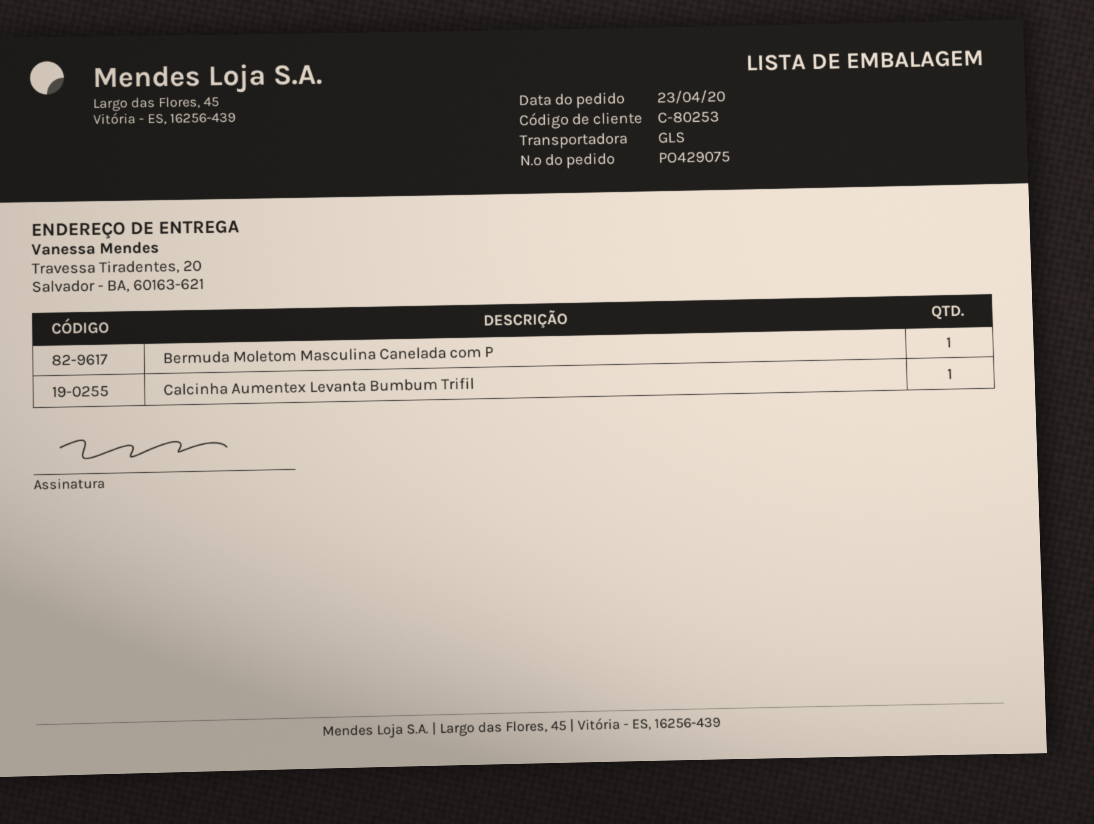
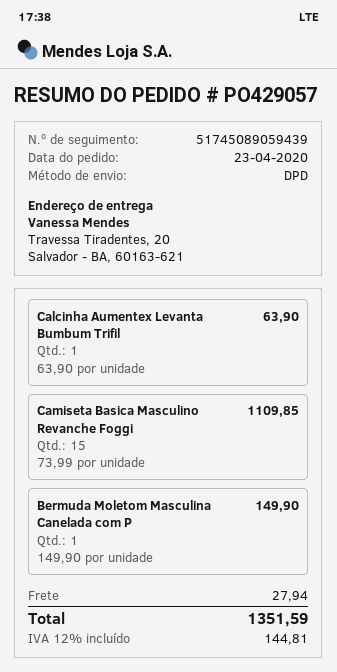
order number: PO429075 -> PO429057
shipping method: GLS -> DPD
Camiseta Basica Masculino Revanche Foggi: none -> 15

